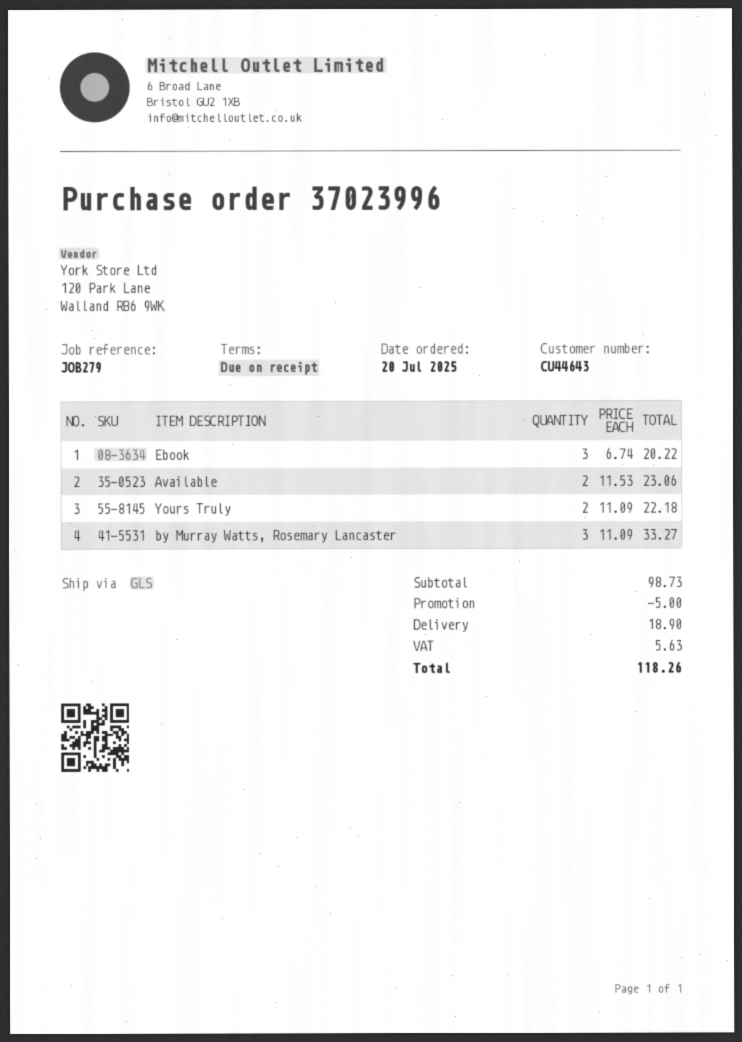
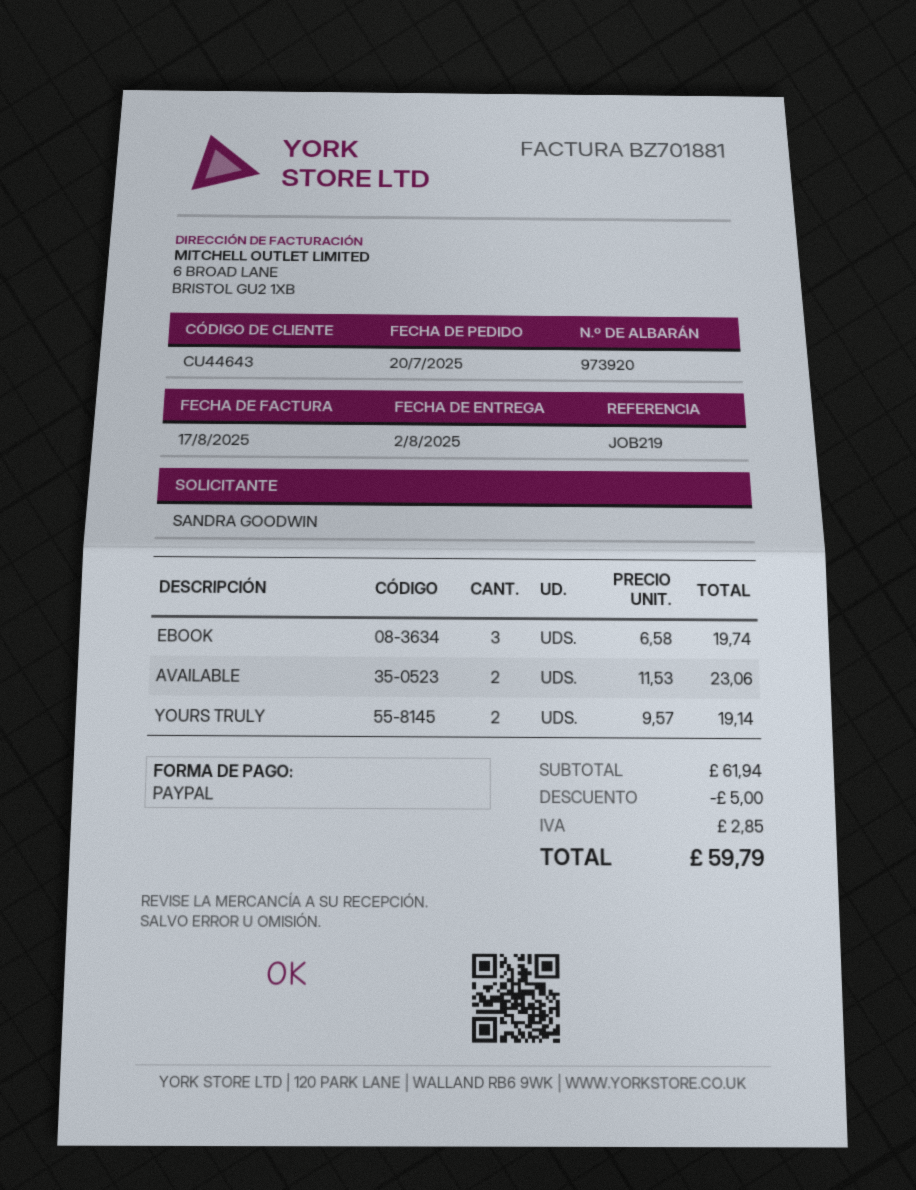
reference: JOB279 -> JOB219
Ebook: 3 x 6.74 = 20.22 -> 3 x 6.58 = 19.74
Yours Truly: 2 x 11.09 = 22.18 -> 2 x 9.57 = 19.14
by Murray Watts, Rosemary Lancaster: 3 x 11.09 = 33.27 -> none
subtotal: 98.73 -> 61.94
shipping: 18.90 -> none
tax: 5.63 -> 2.85
total: 118.26 -> 59.79

